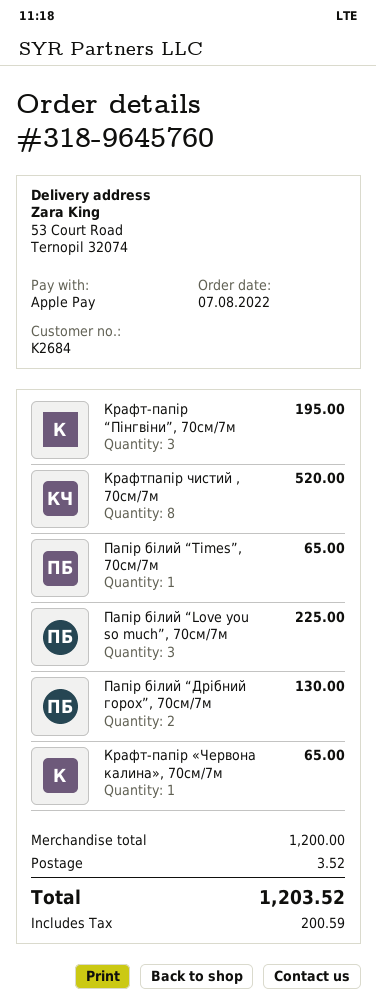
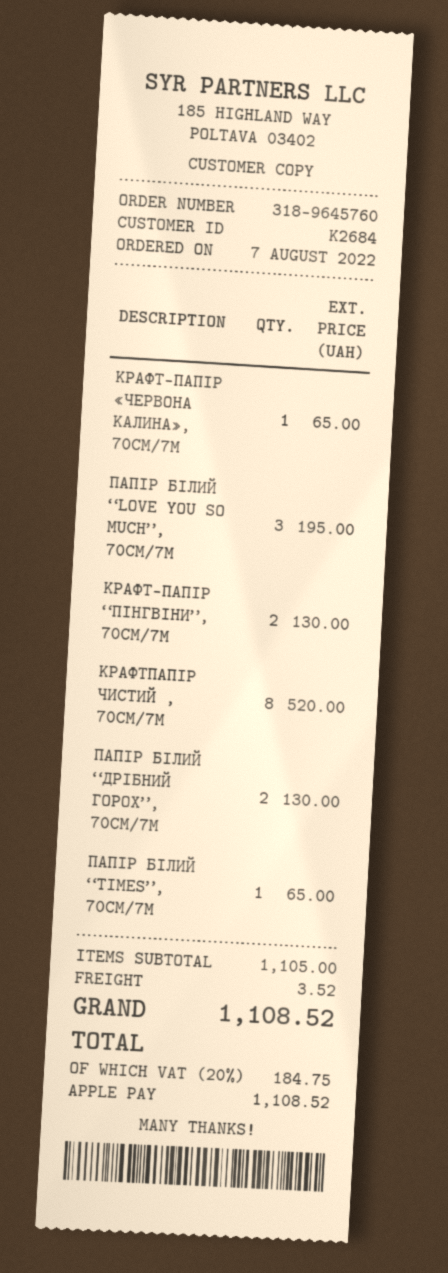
Крафт-папір “Пінгвіни”, 70см/7м: 3 for 195.00 -> 2 for 130.00
Папір білий “Love you so much”, 70см/7м: 3 for 225.00 -> 3 for 195.00
subtotal: 1200.00 -> 1105.00
tax: 200.59 -> 184.75
total: 1203.52 -> 1108.52

